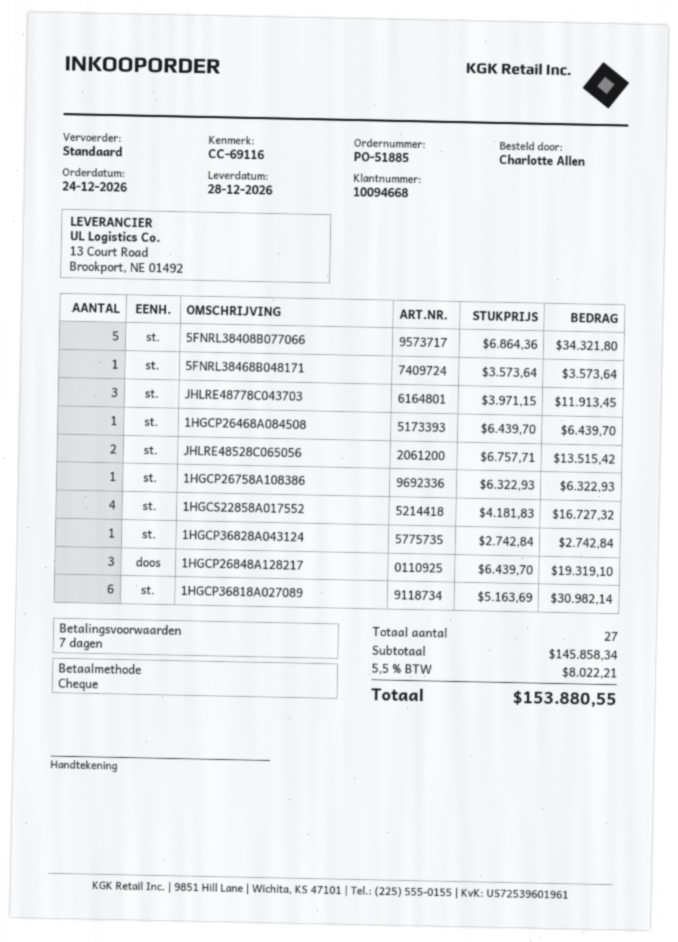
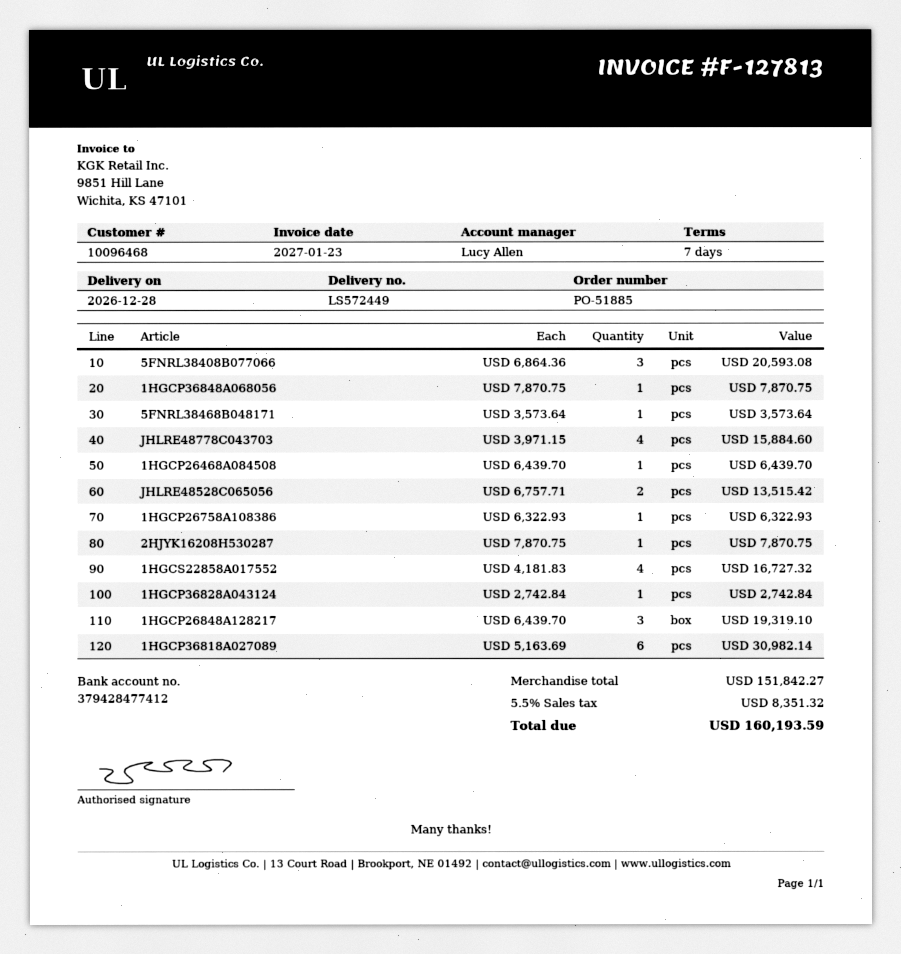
customer number: 10094668 -> 10096468
5FNRL38408B077066: 5 x 6864.36 = 34321.80 -> 3 x 6864.36 = 20593.08
JHLRE48778C043703: 3 x 3971.15 = 11913.45 -> 4 x 3971.15 = 15884.60
1HGCP36848A068056: none -> 1 x 7870.75 = 7870.75
2HJYK16208H530287: none -> 1 x 7870.75 = 7870.75
subtotal: 145858.34 -> 151842.27
tax: 5.5% = 8022.21 -> 5.5% = 8351.32
total: 153880.55 -> 160193.59

